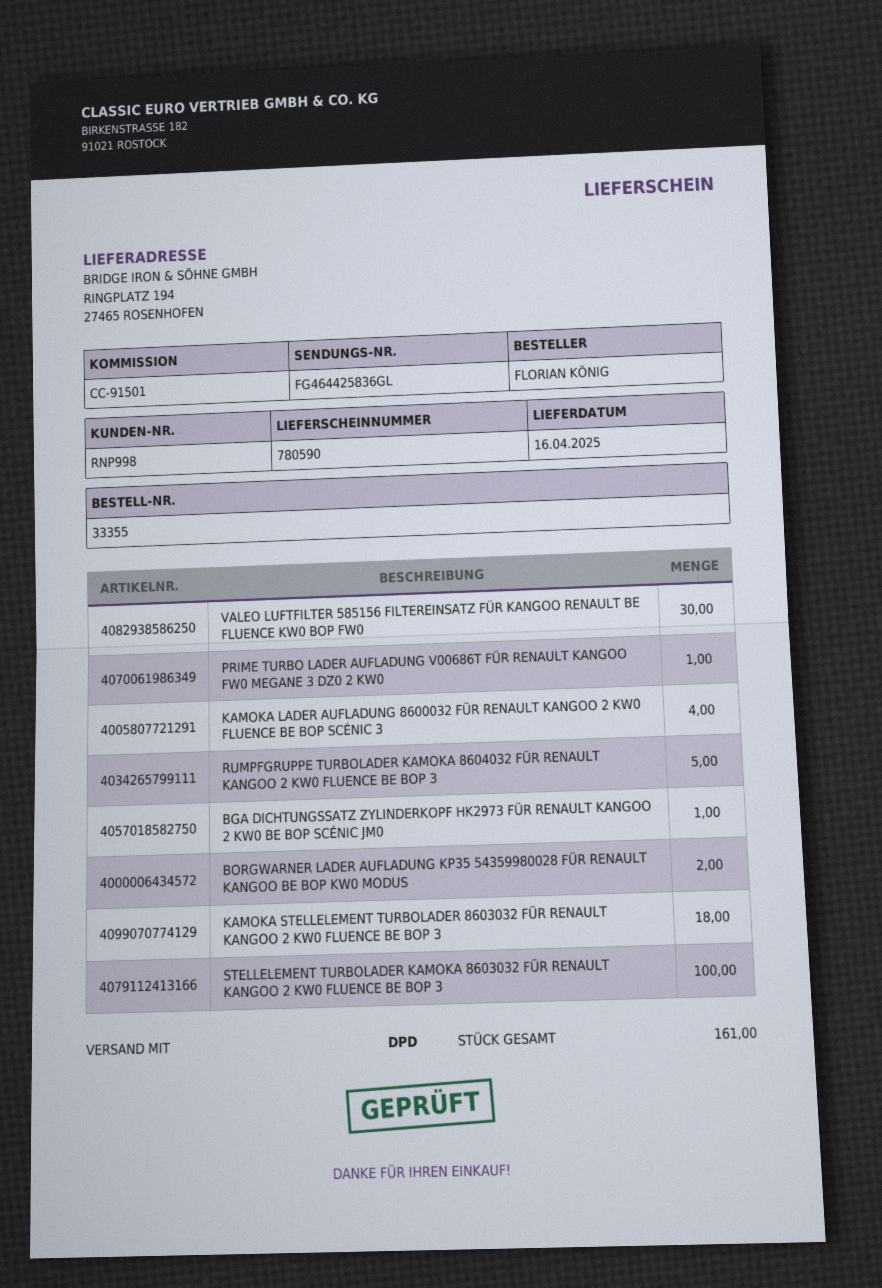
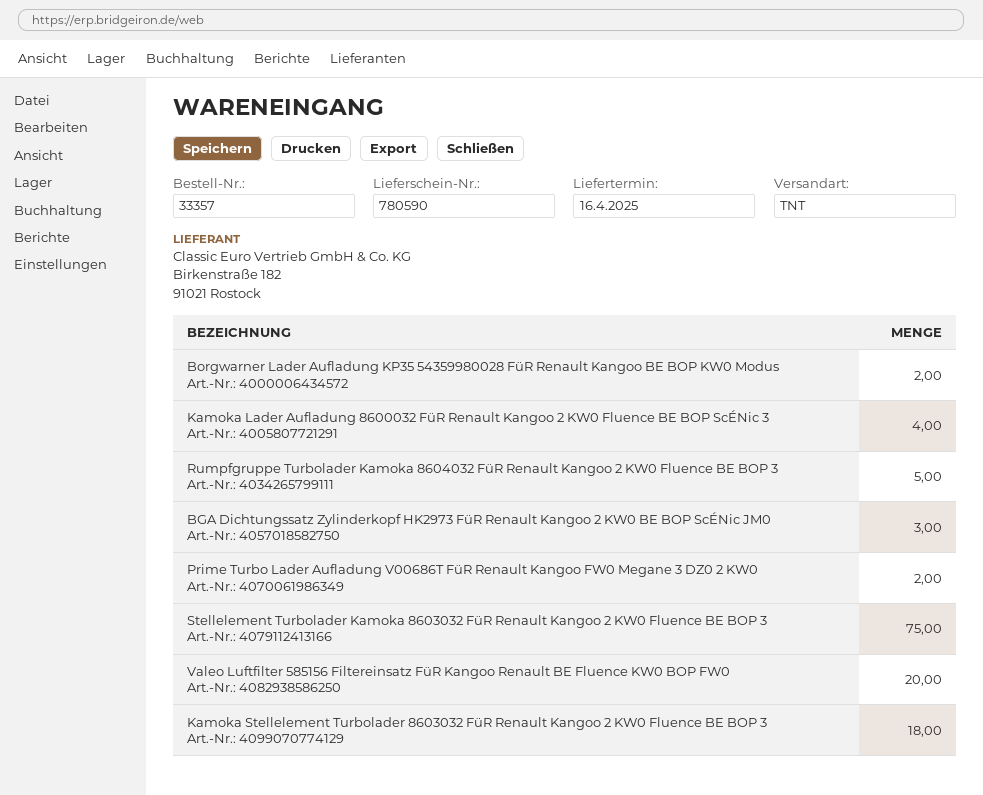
order number: 33355 -> 33357
shipping method: DPD -> TNT
VALEO LUFTFILTER 585156 FILTEREINSATZ FÜR KANGOO RENAULT BE FLUENCE KW0 BOP FW0: 30 -> 20
PRIME TURBO LADER AUFLADUNG V00686T FÜR RENAULT KANGOO FW0 MEGANE 3 DZ0 2 KW0: 1 -> 2
BGA DICHTUNGSSATZ ZYLINDERKOPF HK2973 FÜR RENAULT KANGOO 2 KW0 BE BOP SCÉNIC JM0: 1 -> 3
STELLELEMENT TURBOLADER KAMOKA 8603032 FÜR RENAULT KANGOO 2 KW0 FLUENCE BE BOP 3: 100 -> 75

